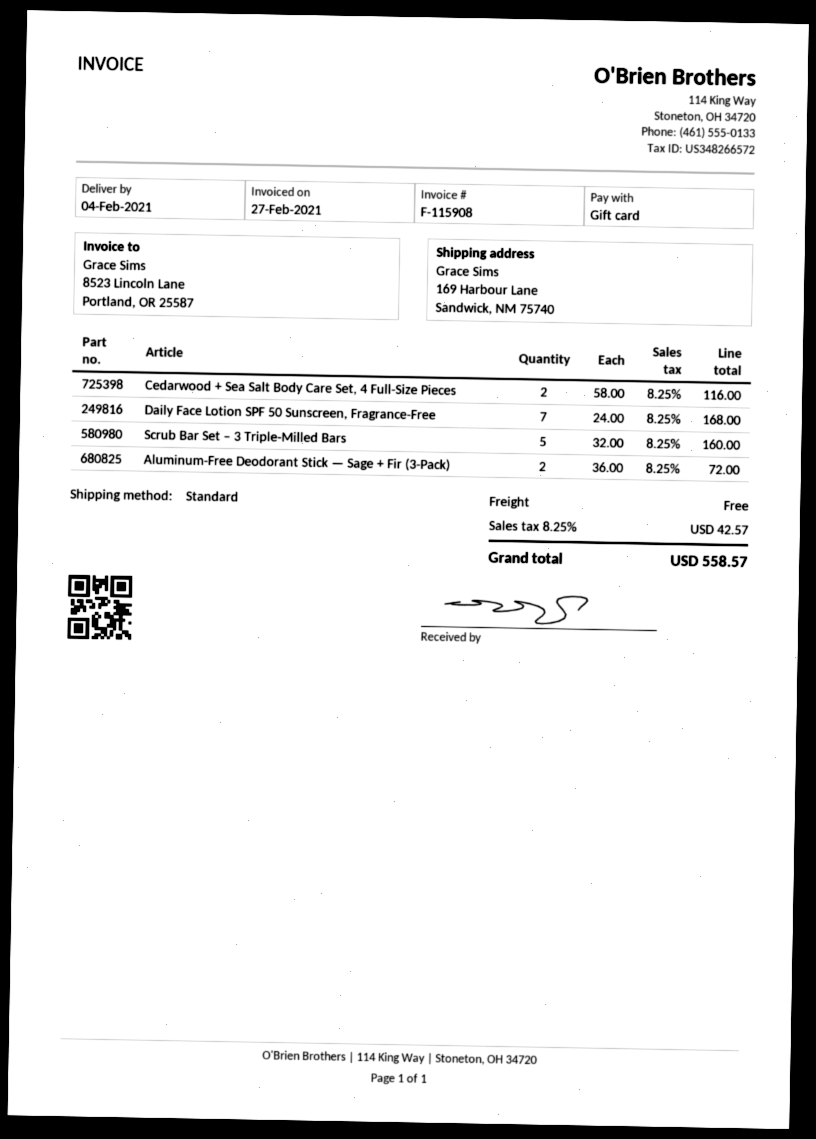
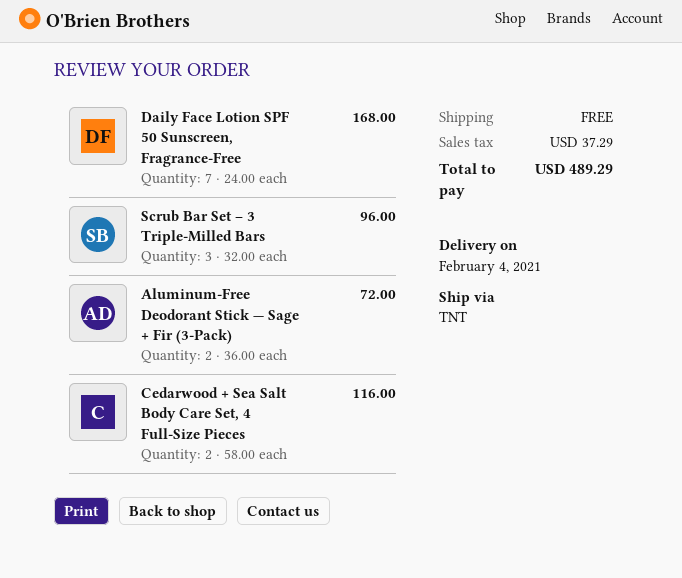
shipping method: standard -> TNT
Scrub Bar Set – 3 Triple-Milled Bars: 5 x 32.00 = 160.00 -> 3 x 32.00 = 96.00
tax: 42.57 -> 37.29
total: 558.57 -> 489.29

